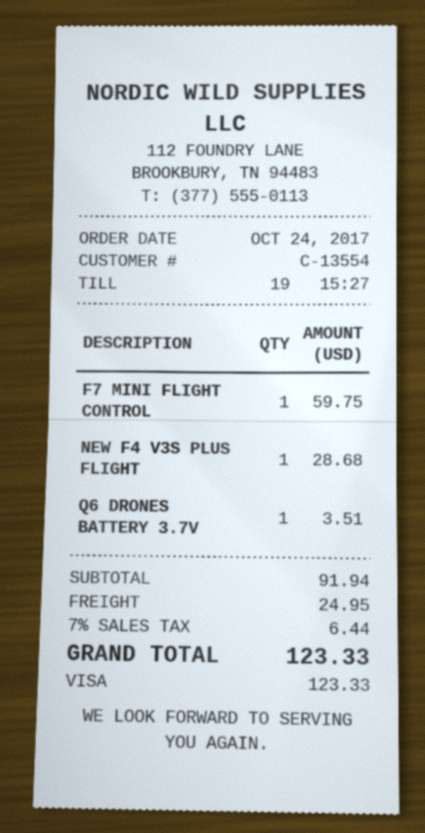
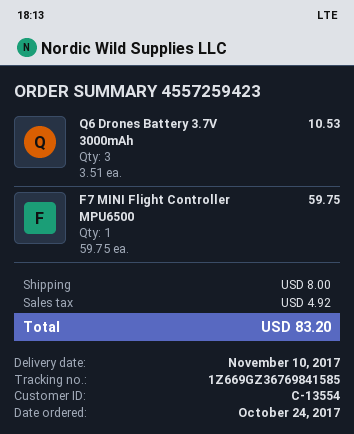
NEW F4 V3S PLUS FLIGHT: 1 for 28.68 -> none
Q6 DRONES BATTERY 3.7V: 1 for 3.51 -> 3 for 10.53
shipping: 24.95 -> 8.00
tax: 6.44 -> 4.92
total: 123.33 -> 83.20

